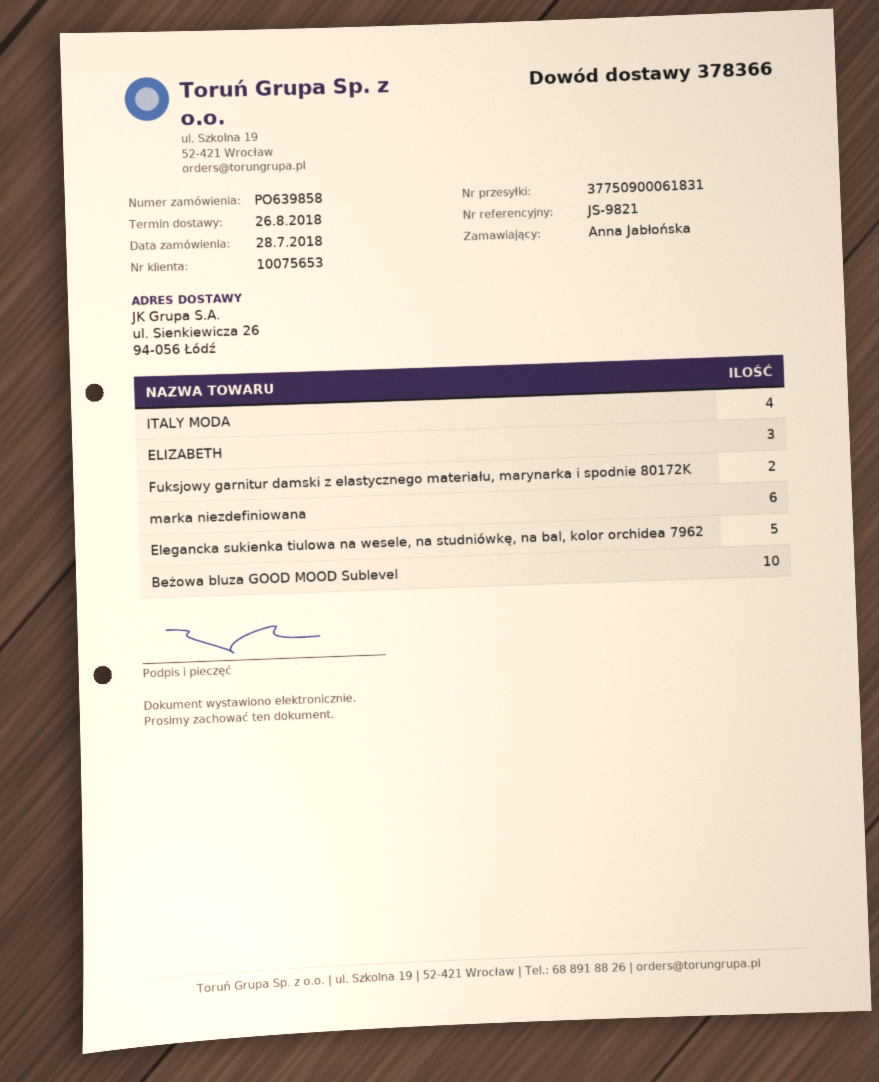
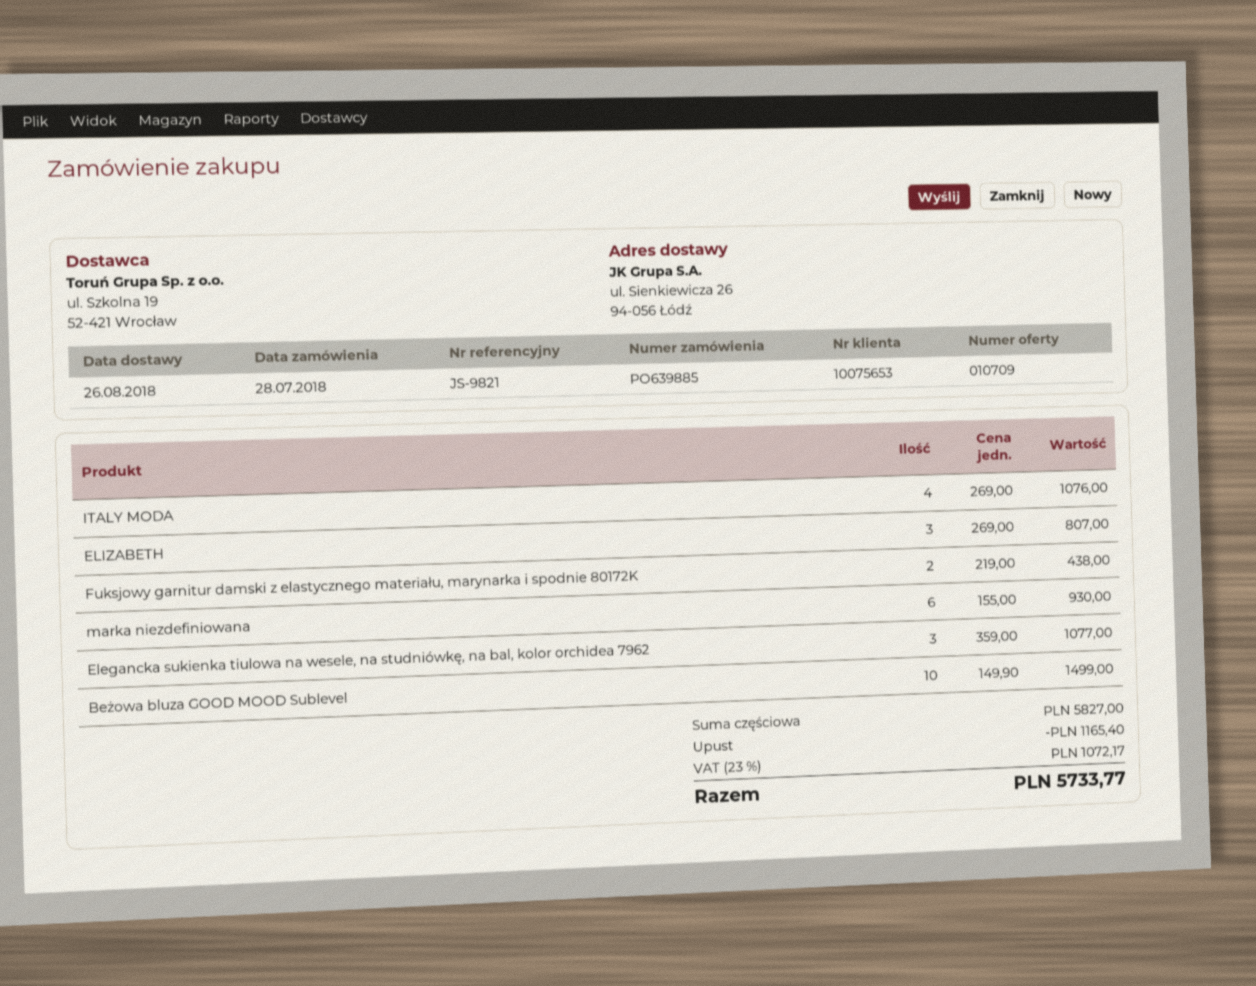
order number: PO639858 -> PO639885
Elegancka sukienka tiulowa na wesele, na studniówkę, na bal, kolor orchidea 7962: 5 -> 3

